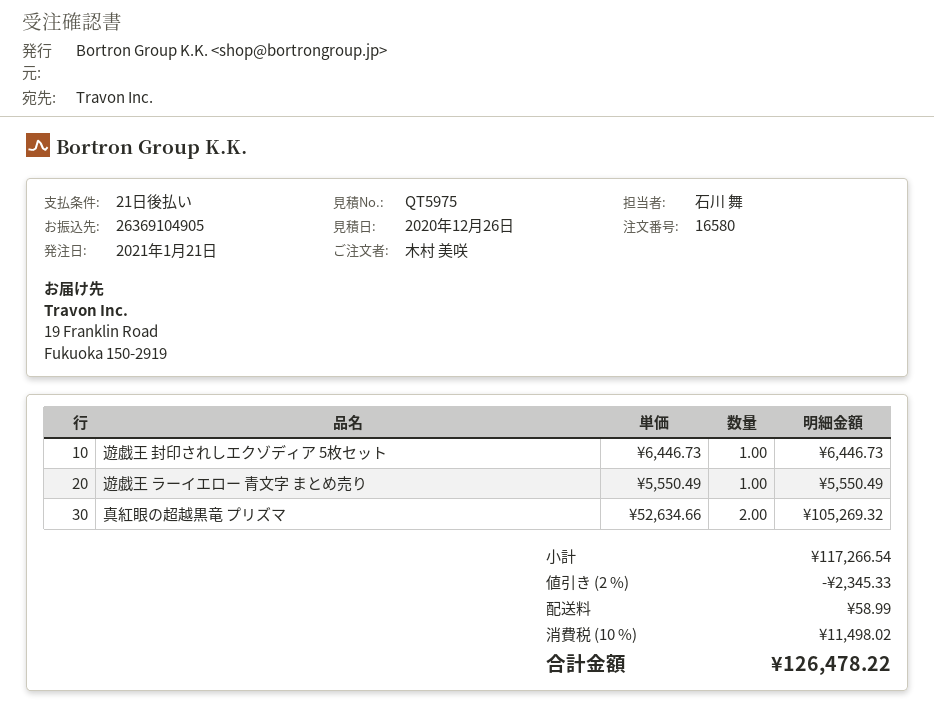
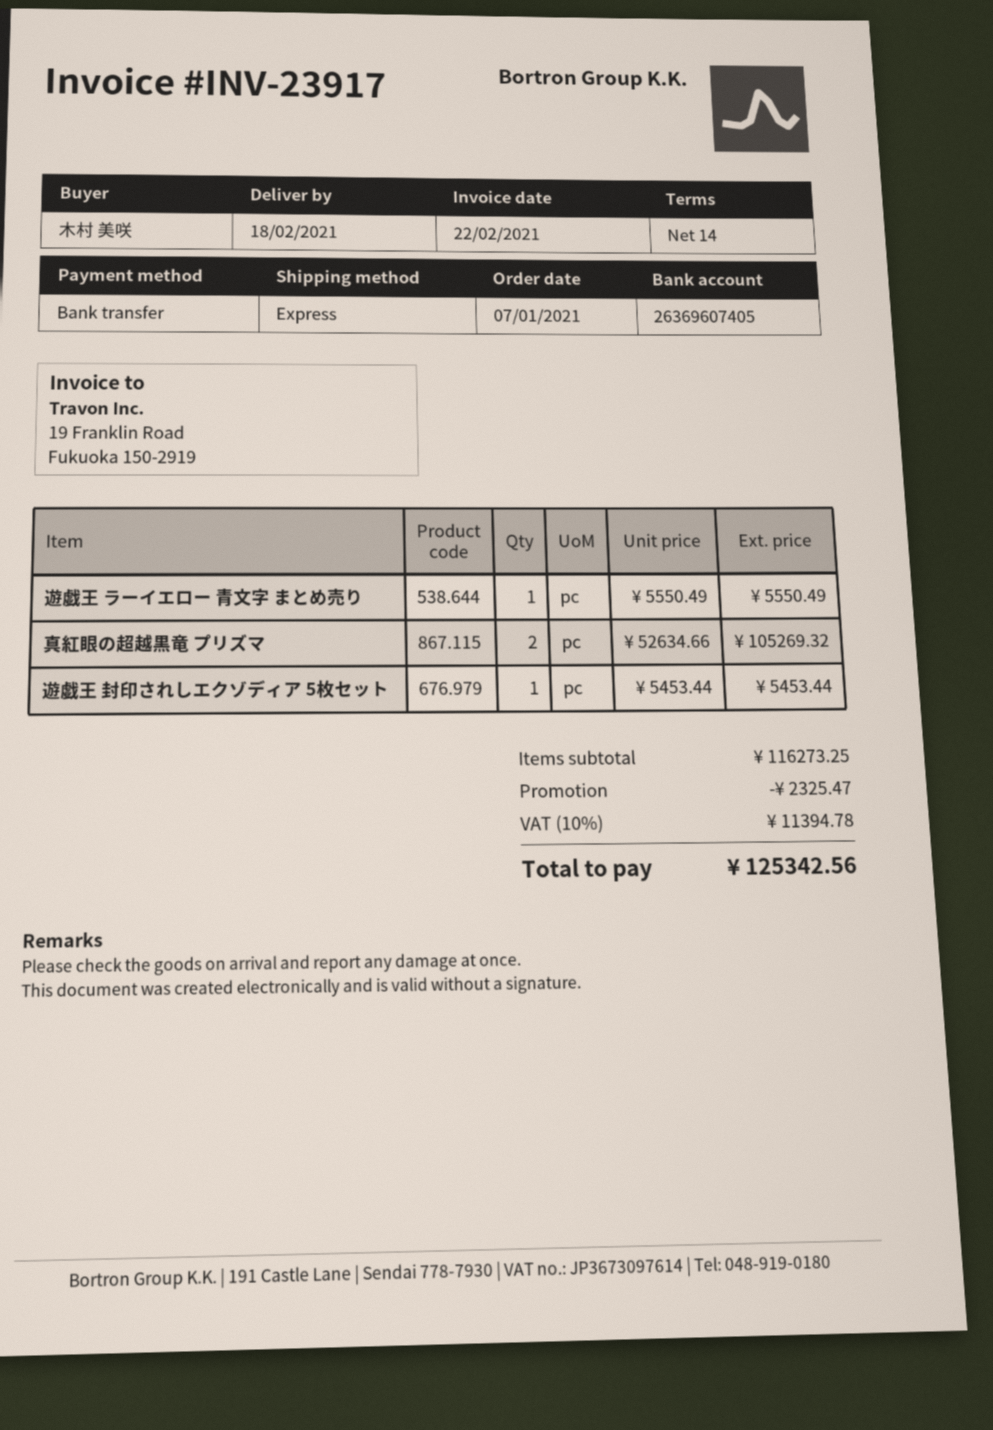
order date: 2021-01-21 -> 2021-01-07
payment terms: 21 days -> 14 days
bank account: 26369104905 -> 26369607405
遊戯王 封印されしエクゾディア 5枚セット: 1 x 6446.73 = 6446.73 -> 1 x 5453.44 = 5453.44
subtotal: 117266.54 -> 116273.25
discount: 2345.33 -> 2325.47
shipping: 58.99 -> none
tax: 10% = 11498.02 -> 10% = 11394.78
total: 126478.22 -> 125342.56

